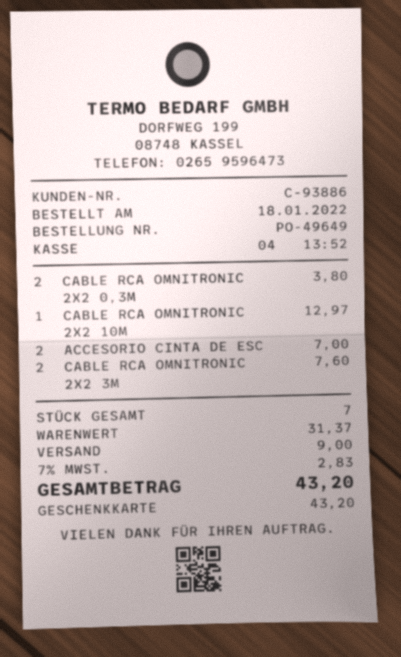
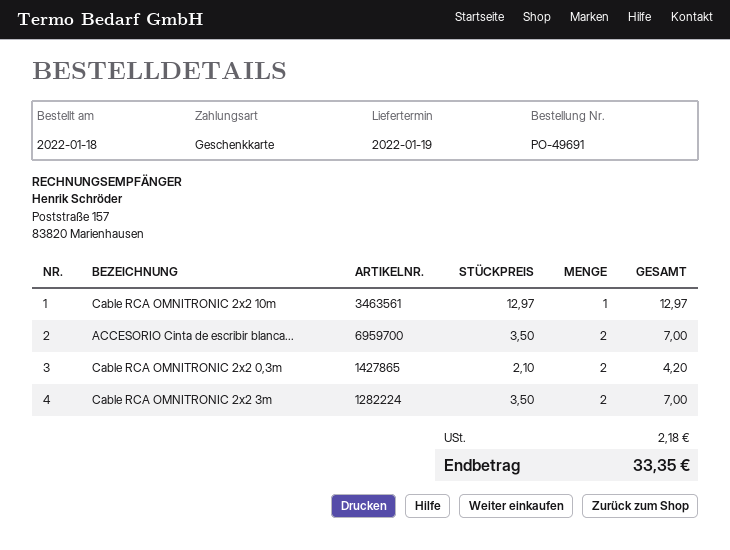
order number: PO-49649 -> PO-49691
CABLE RCA OMNITRONIC 2X2 0,3M: 2 for 3.80 -> 2 for 4.20
CABLE RCA OMNITRONIC 2X2 3M: 2 for 7.60 -> 2 for 7.00
shipping: 9.00 -> none
tax: 2.83 -> 2.18
total: 43.20 -> 33.35

